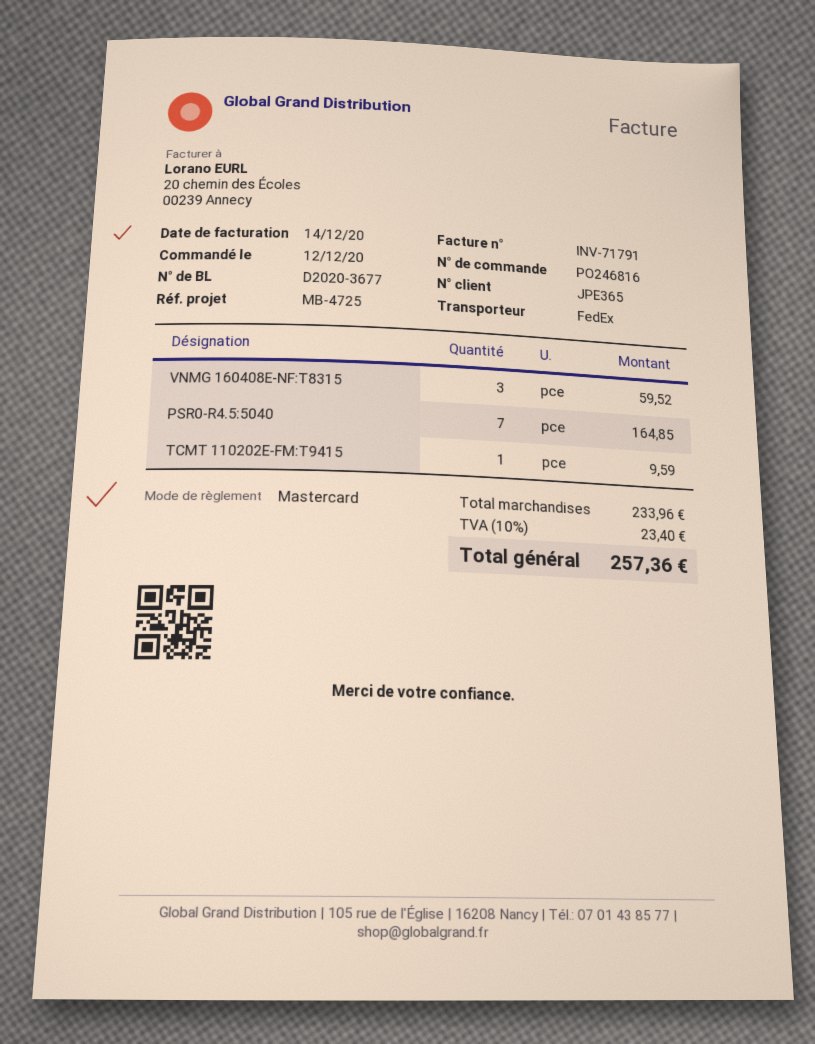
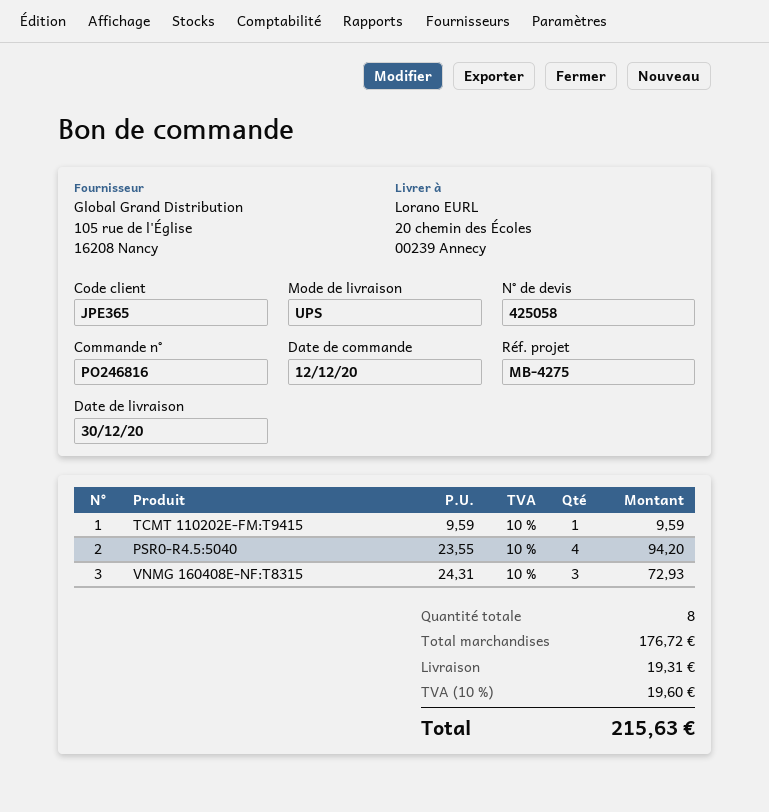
reference: MB-4725 -> MB-4275
shipping method: FedEx -> UPS
VNMG 160408E-NF:T8315: 3 for 59.52 -> 3 for 72.93
PSR0-R4.5:5040: 7 for 164.85 -> 4 for 94.20
subtotal: 233.96 -> 176.72
shipping: none -> 19.31
tax: 10% = 23.40 -> 10% = 19.60
total: 257.36 -> 215.63

